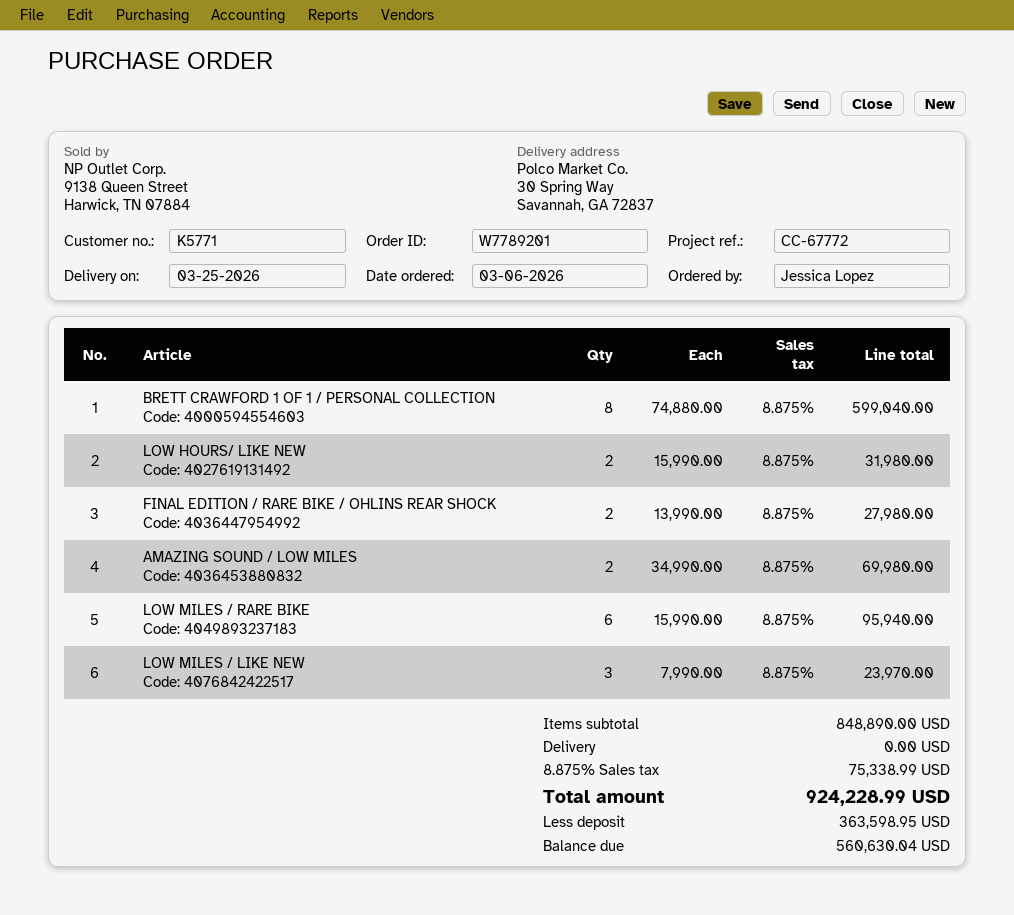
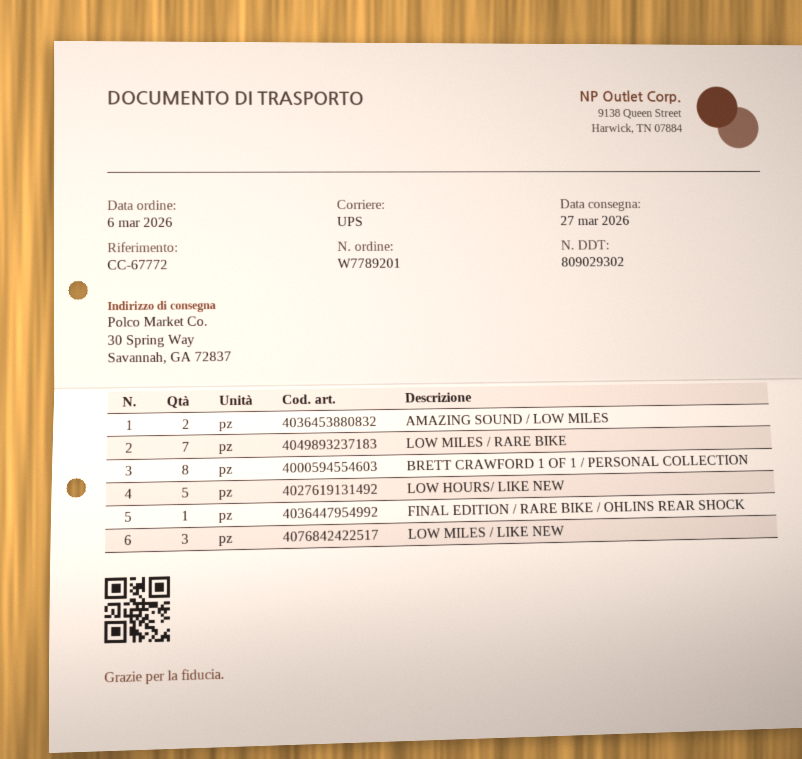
delivery date: 2026-03-25 -> 2026-03-27
LOW HOURS/ LIKE NEW: 2 -> 5
FINAL EDITION / RARE BIKE / OHLINS REAR SHOCK: 2 -> 1
LOW MILES / RARE BIKE: 6 -> 7

